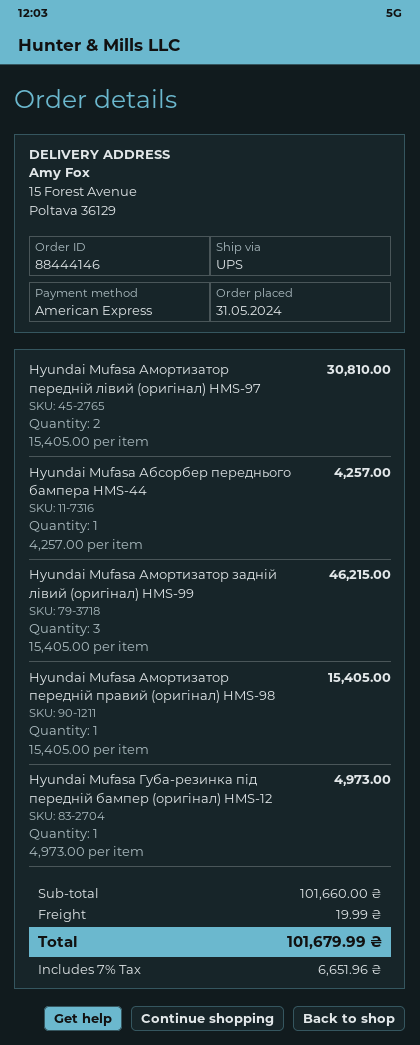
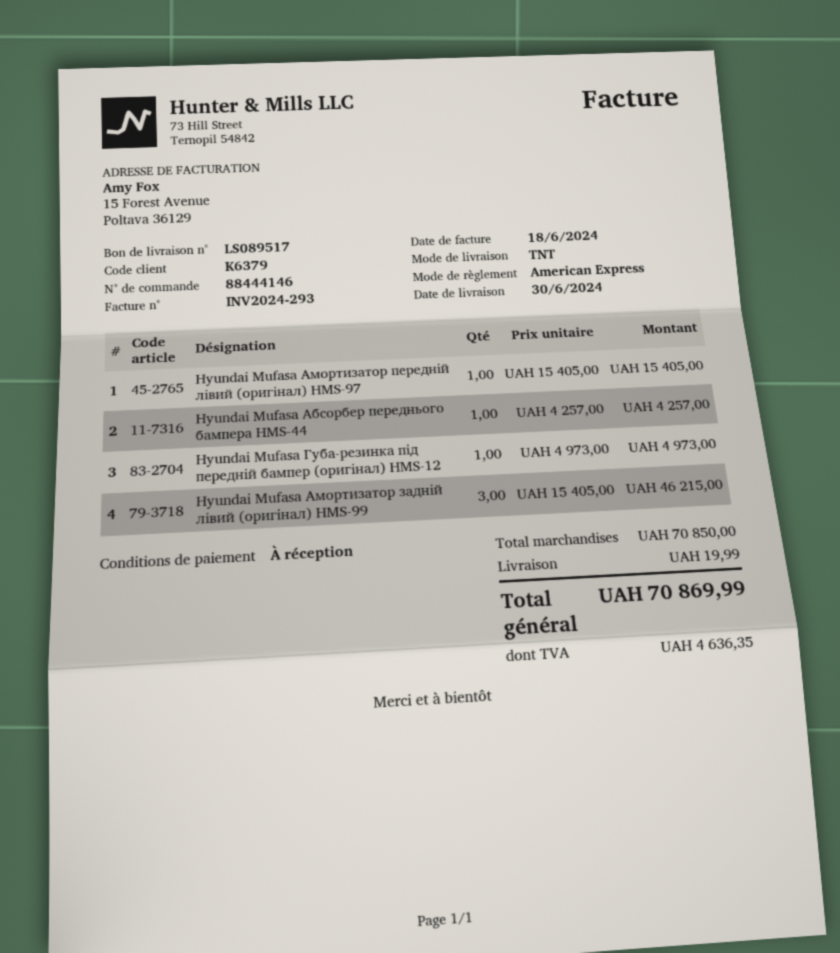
shipping method: UPS -> TNT
Hyundai Mufasa Амортизатор передній лівий (оригінал) HMS-97: 2 x 15405.00 = 30810.00 -> 1 x 15405.00 = 15405.00
Hyundai Mufasa Амортизатор передній правий (оригінал) HMS-98: 1 x 15405.00 = 15405.00 -> none
subtotal: 101660.00 -> 70850.00
tax: 6651.96 -> 4636.35
total: 101679.99 -> 70869.99

